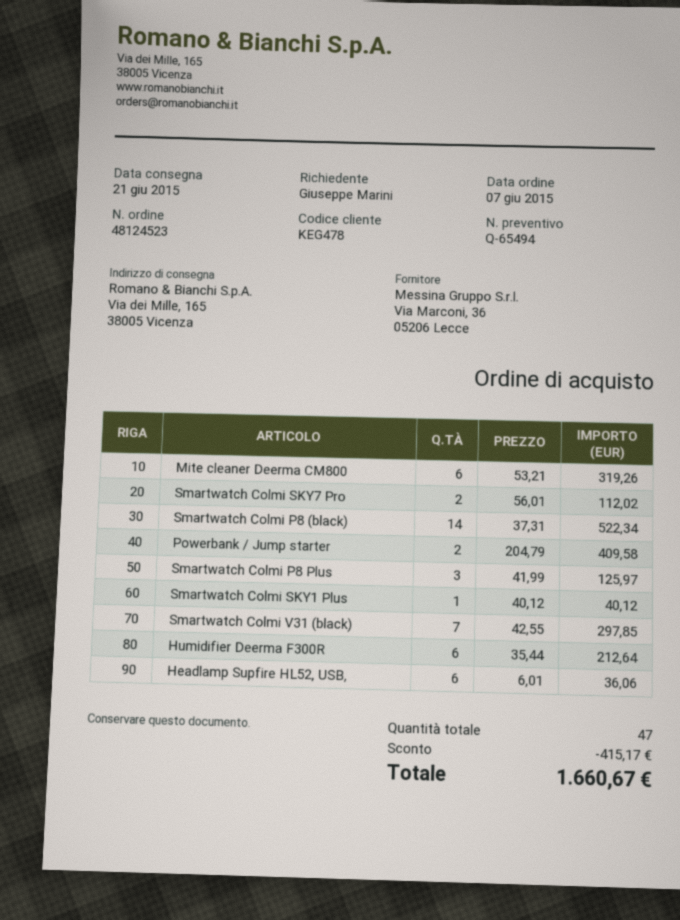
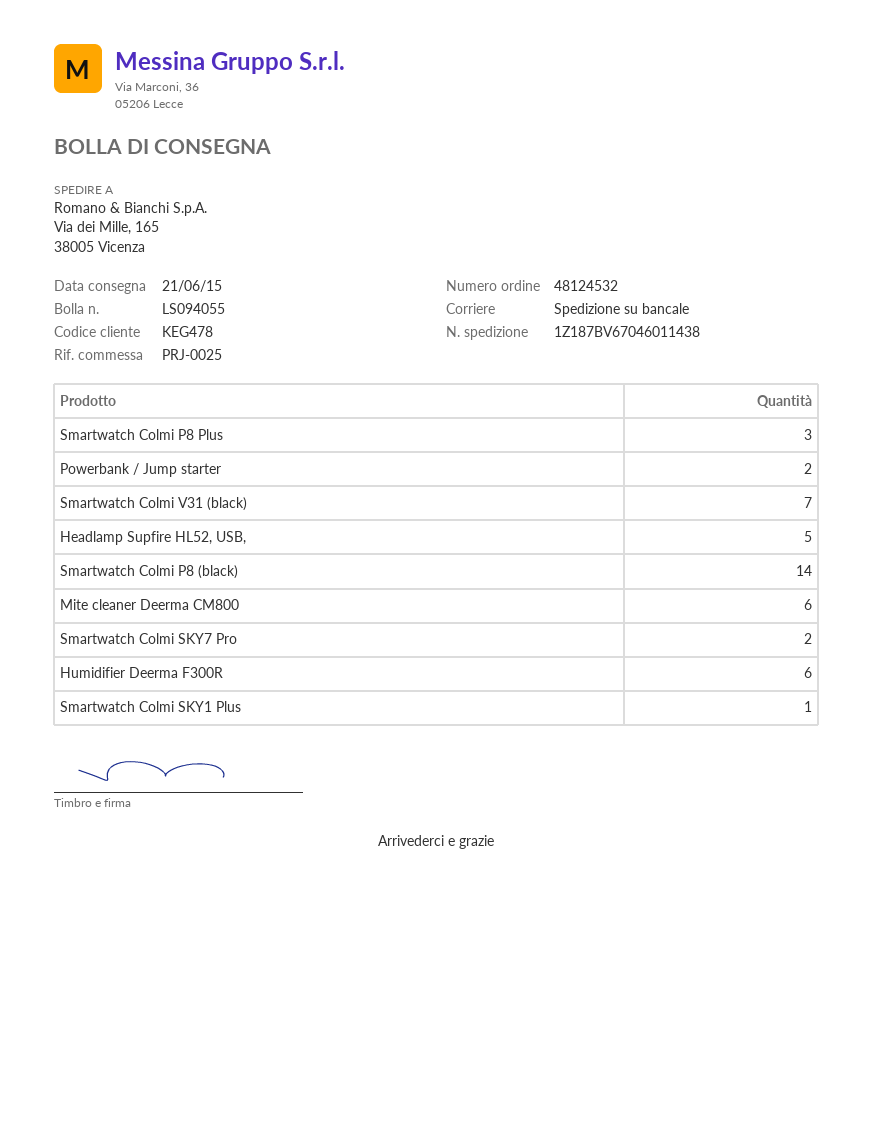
order number: 48124523 -> 48124532
Headlamp Supfire HL52, USB,: 6 -> 5

